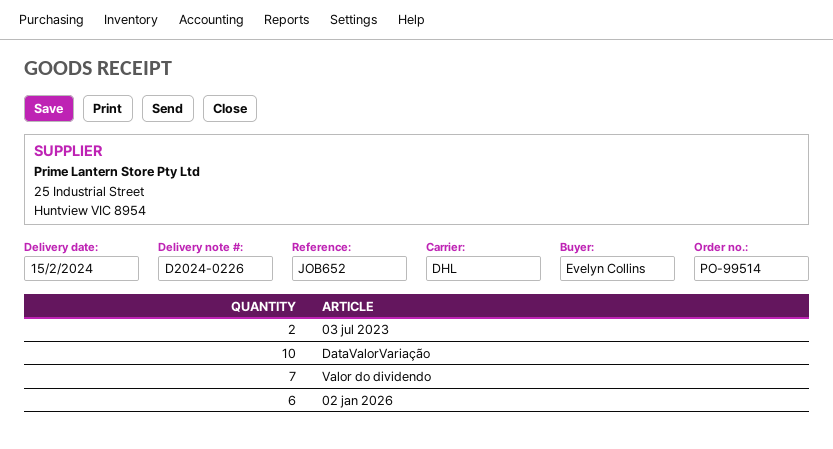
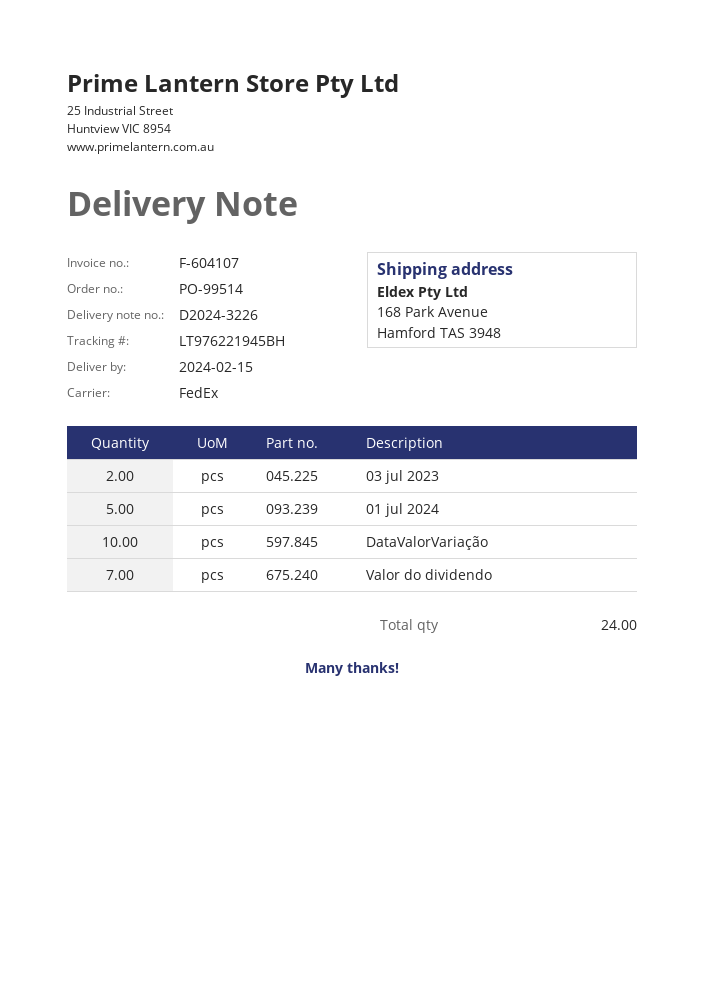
delivery note number: D2024-0226 -> D2024-3226
shipping method: DHL -> FedEx
02 jan 2026: 6 -> none
01 jul 2024: none -> 5

